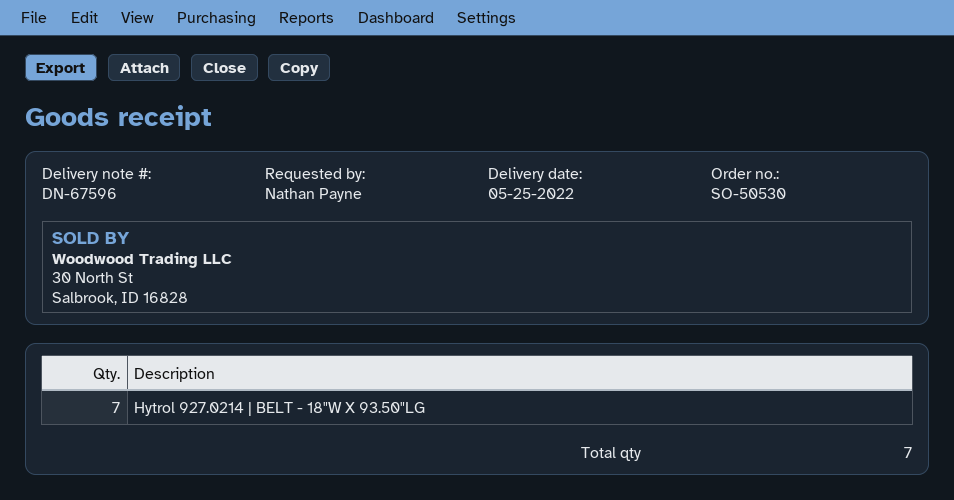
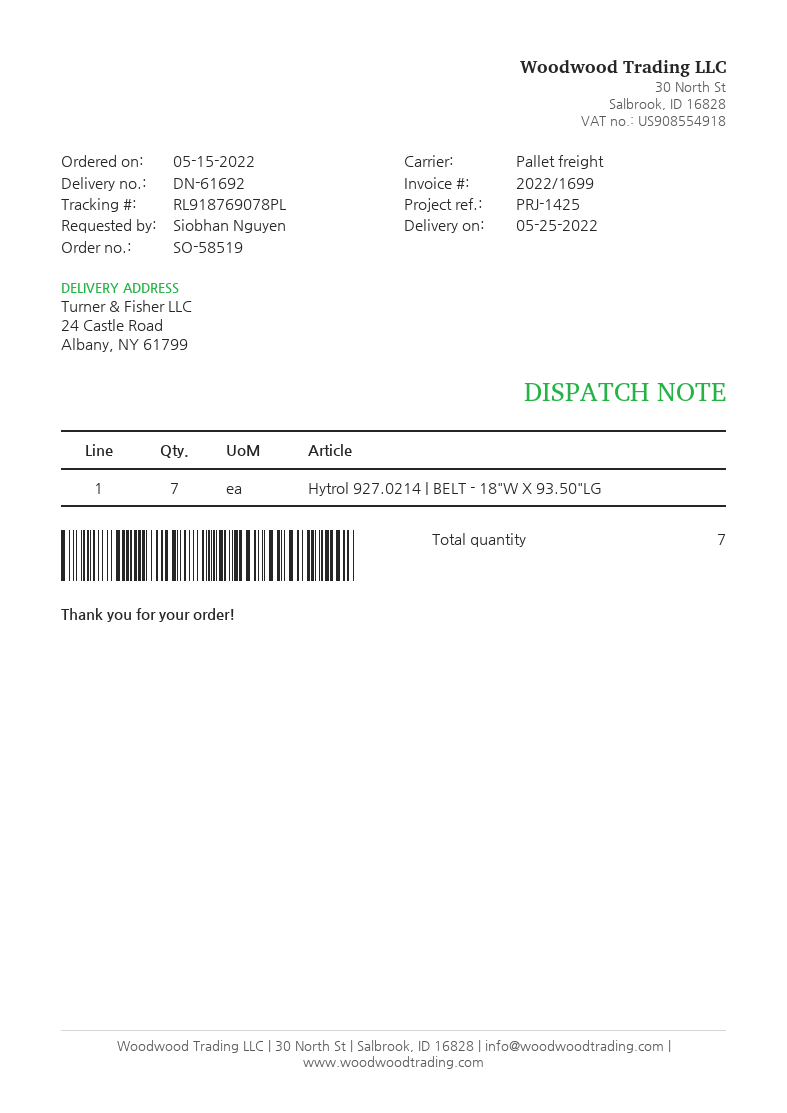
order number: SO-50530 -> SO-58519
delivery note number: DN-67596 -> DN-61692
ordered by: Nathan Payne -> Siobhan Nguyen

